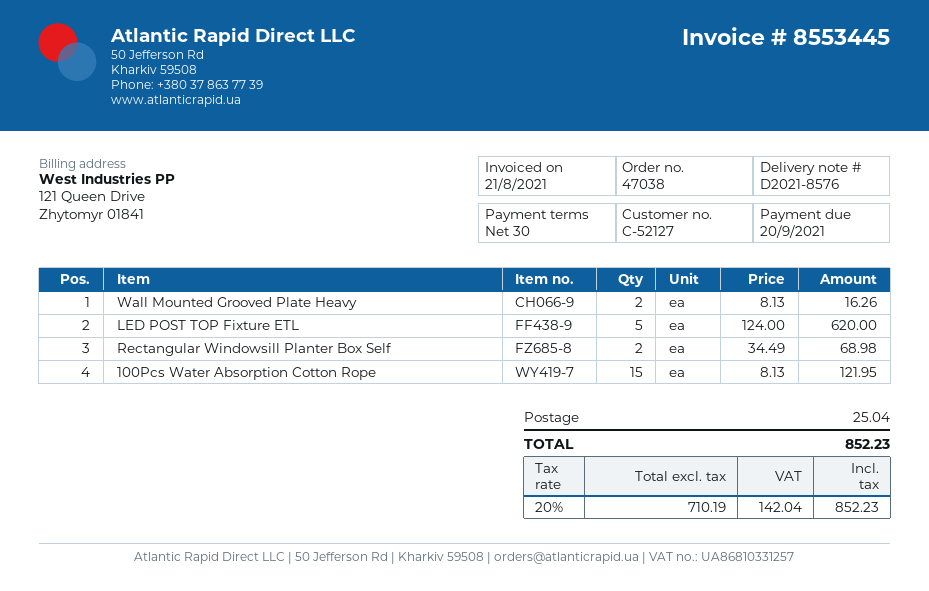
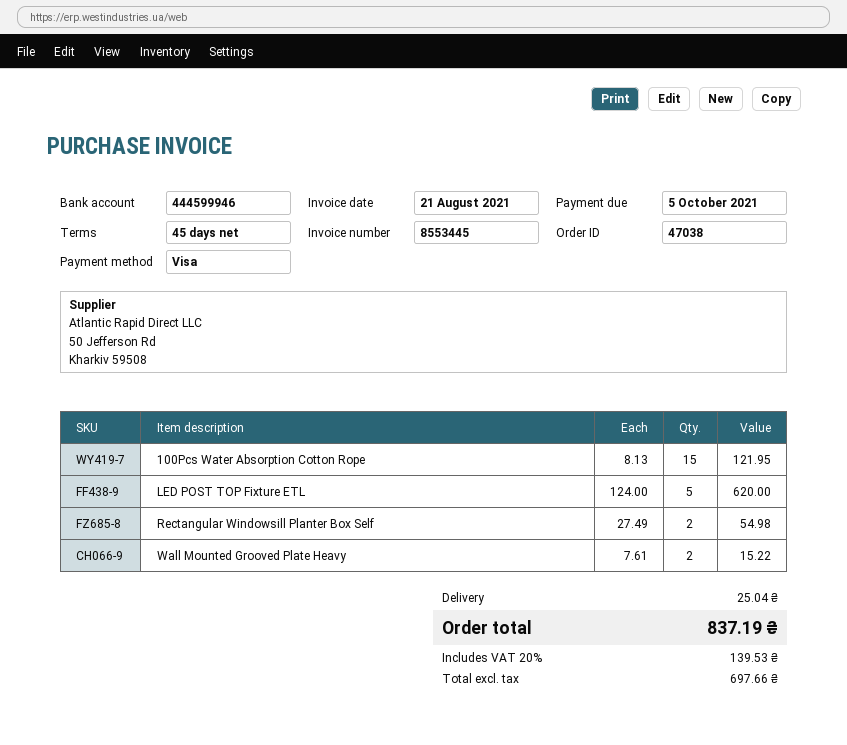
payment terms: 30 days -> 45 days
due date: 2021-09-20 -> 2021-10-05
Wall Mounted Grooved Plate Heavy: 2 x 8.13 = 16.26 -> 2 x 7.61 = 15.22
Rectangular Windowsill Planter Box Self: 2 x 34.49 = 68.98 -> 2 x 27.49 = 54.98
net: 710.19 -> 697.66
tax: 20% = 142.04 -> 20% = 139.53
total: 852.23 -> 837.19

